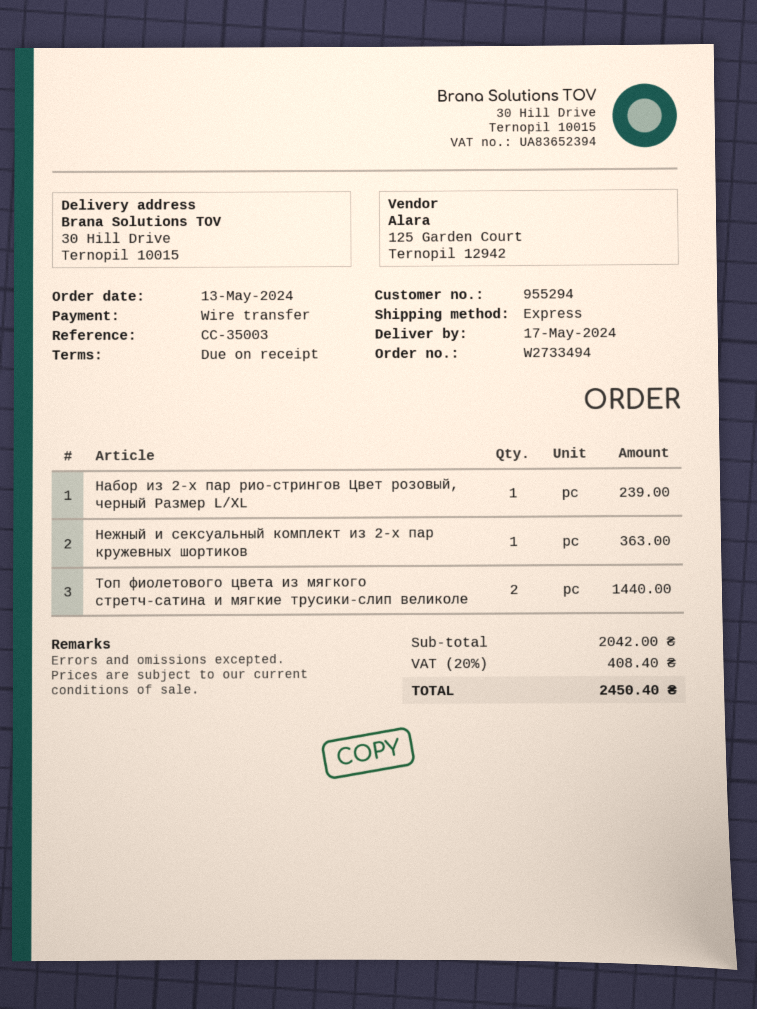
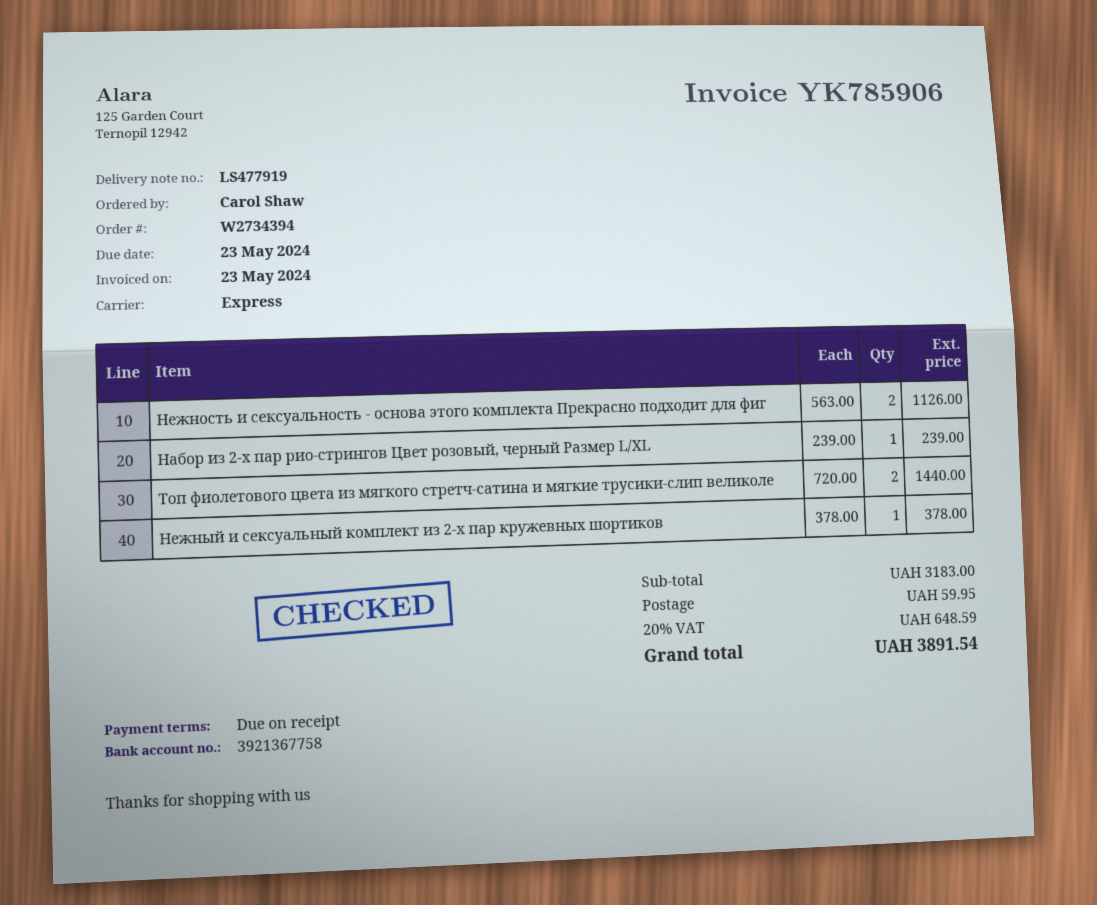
order number: W2733494 -> W2734394
Нежный и сексуальный комплект из 2-х пар кружевных шортиков: 1 for 363.00 -> 1 for 378.00
Нежность и сексуальность - основа этого комплекта Прекрасно подходит для фиг: none -> 2 for 1126.00
subtotal: 2042.00 -> 3183.00
shipping: none -> 59.95
tax: 20% = 408.40 -> 20% = 648.59
total: 2450.40 -> 3891.54

